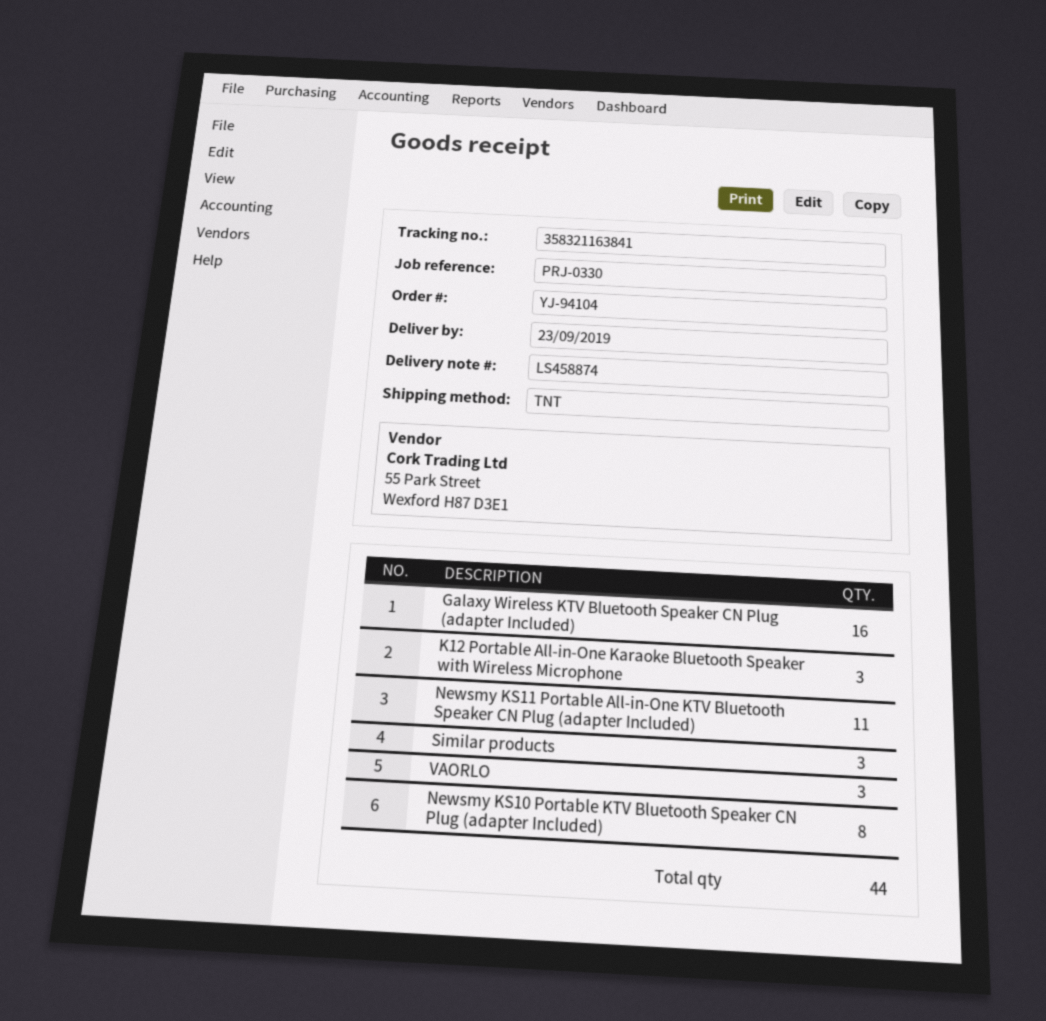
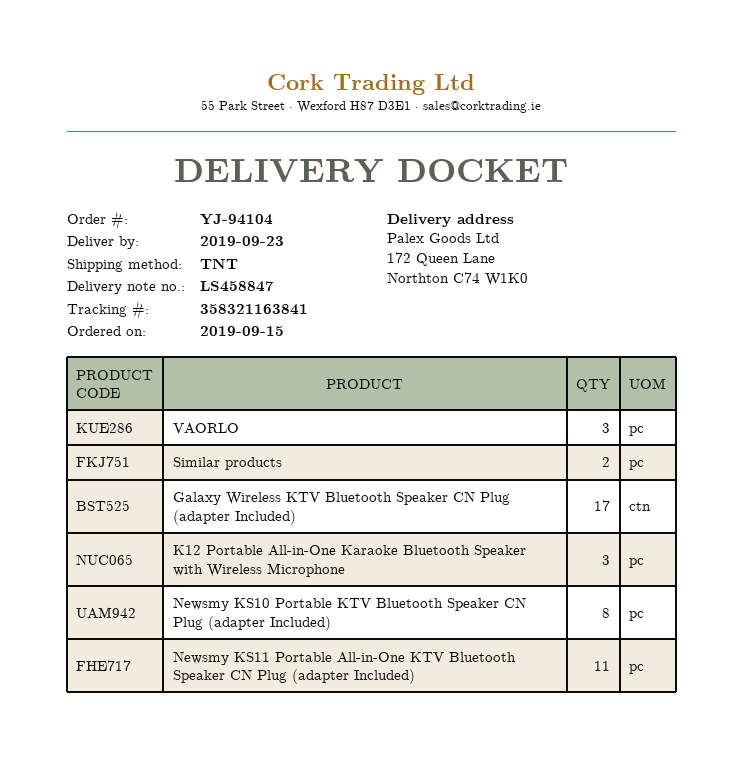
delivery note number: LS458874 -> LS458847
Galaxy Wireless KTV Bluetooth Speaker CN Plug (adapter Included): 16 -> 17
Similar products: 3 -> 2

